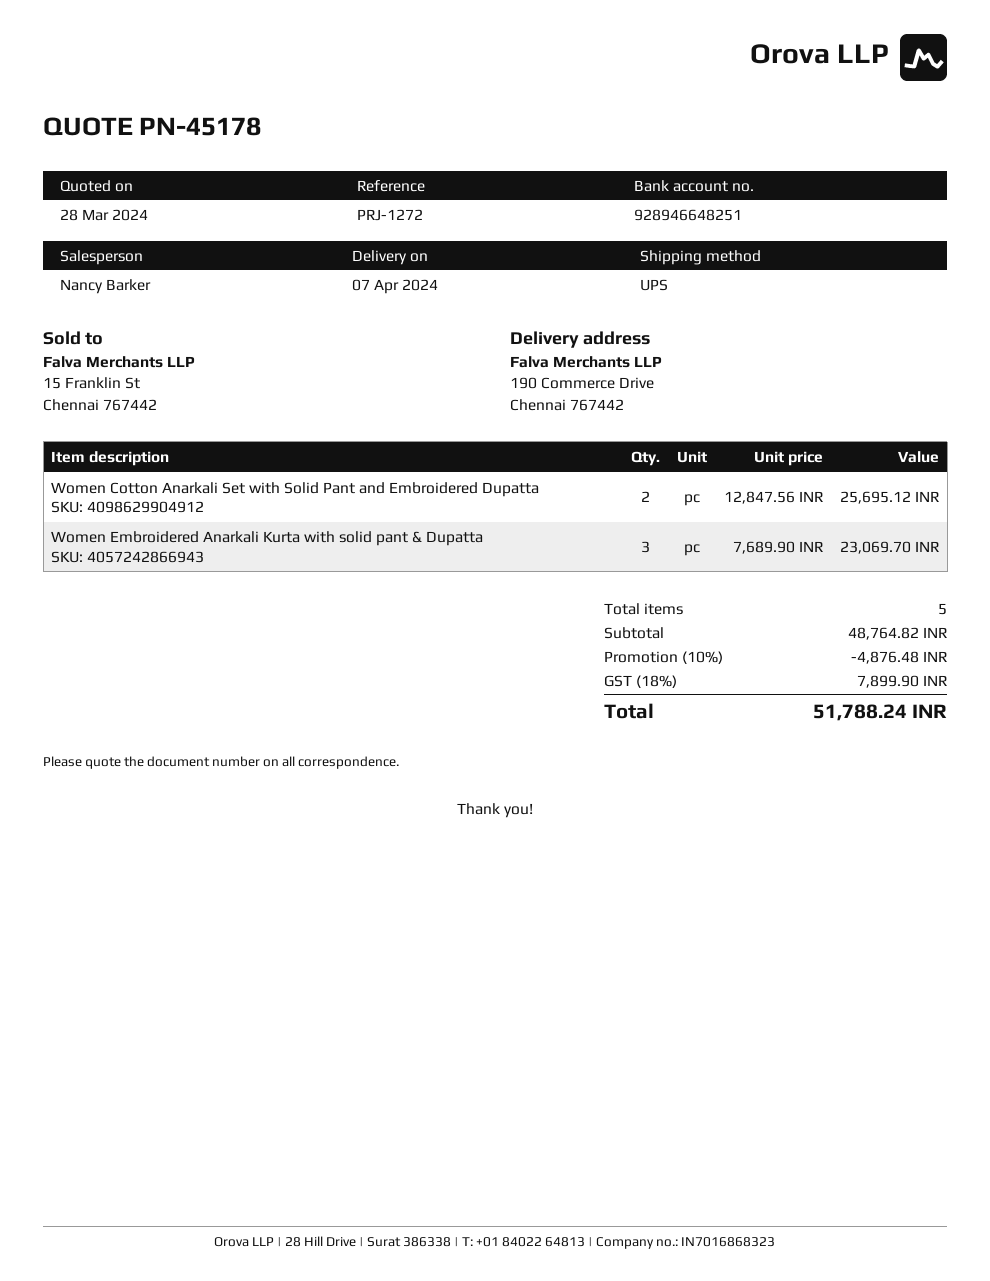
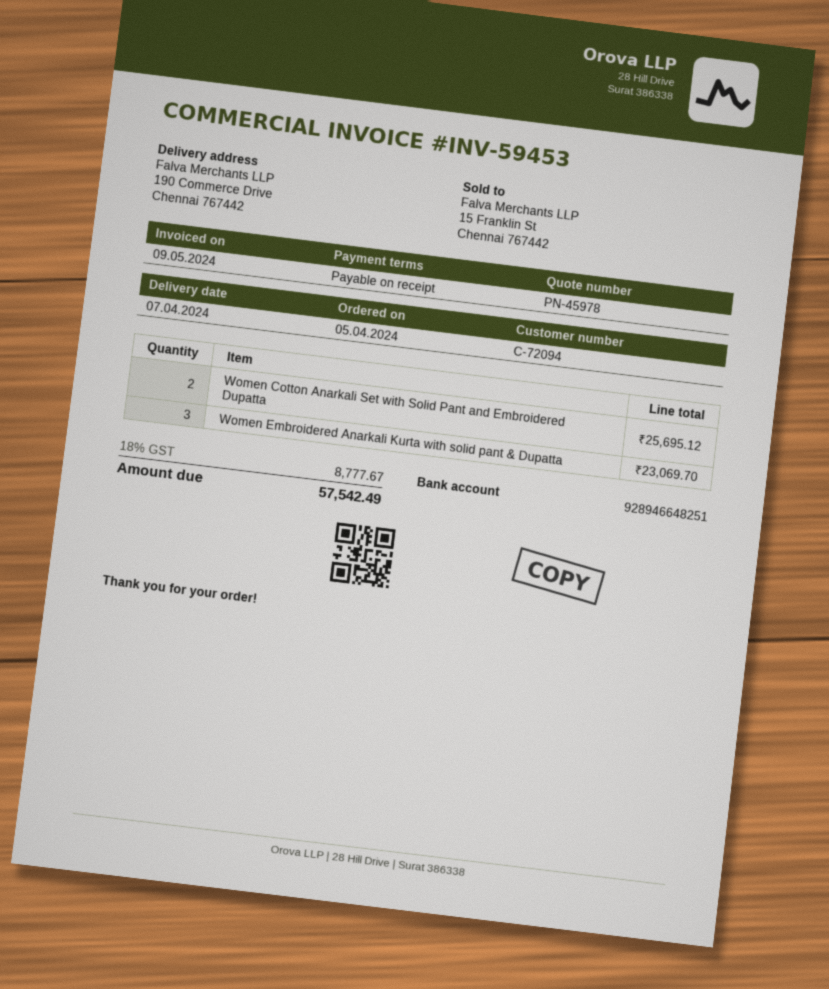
quote number: PN-45178 -> PN-45978
discount: 10% = 4876.48 -> none
tax: 18% = 7899.90 -> 18% = 8777.67
total: 51788.24 -> 57542.49

